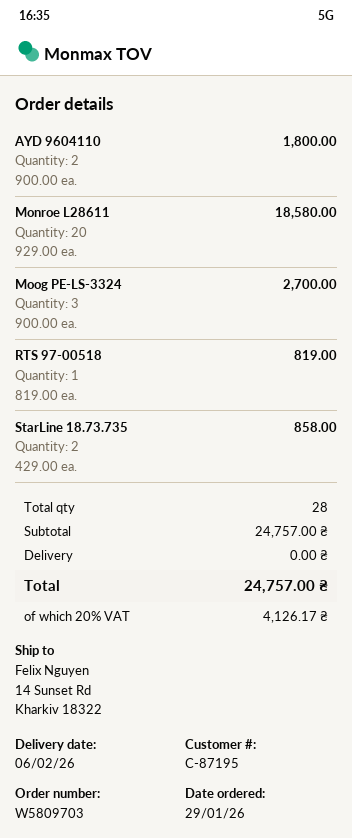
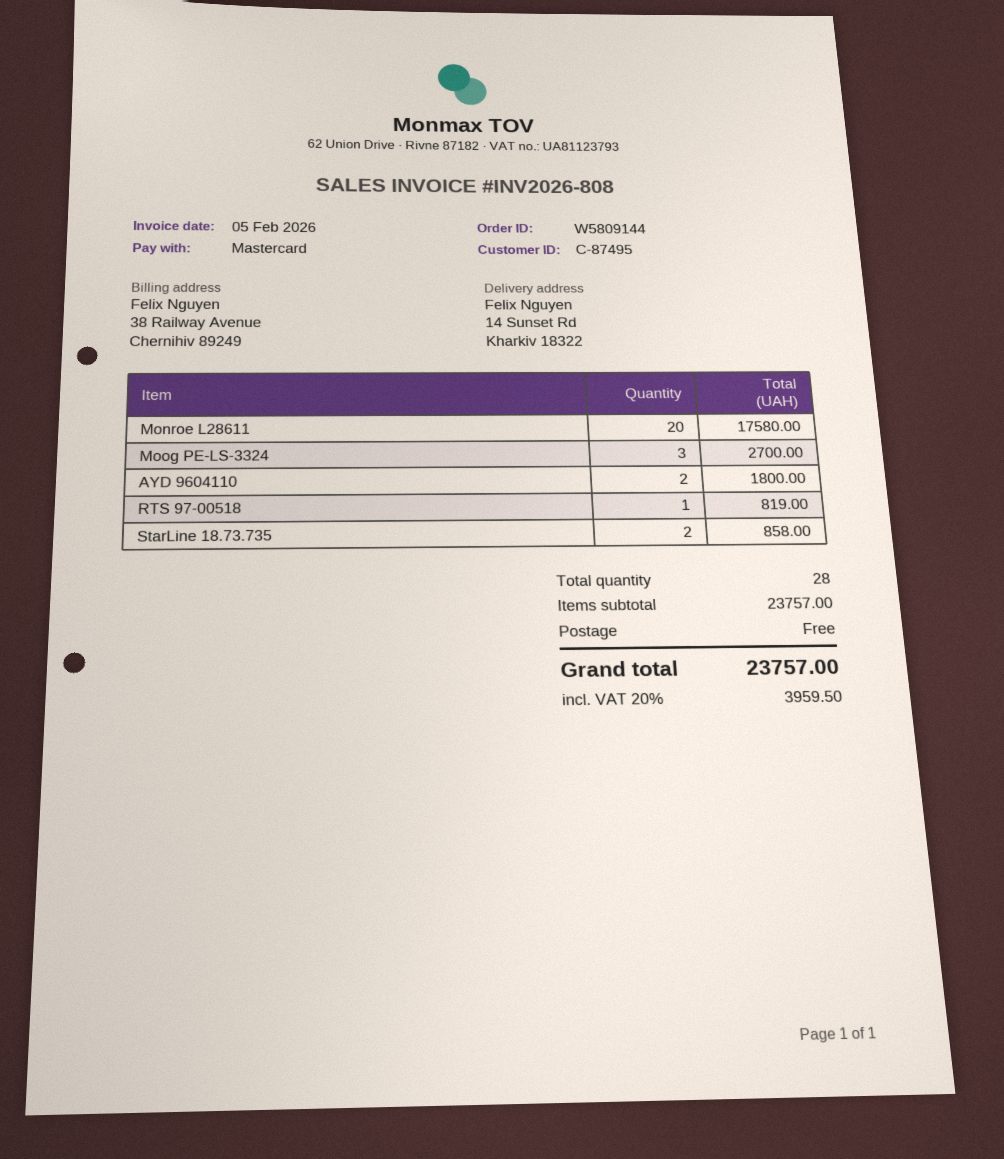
order number: W5809703 -> W5809144
customer number: C-87195 -> C-87495
Monroe L28611: 20 for 18580.00 -> 20 for 17580.00
subtotal: 24757.00 -> 23757.00
tax: 20% = 4126.17 -> 20% = 3959.50
total: 24757.00 -> 23757.00

